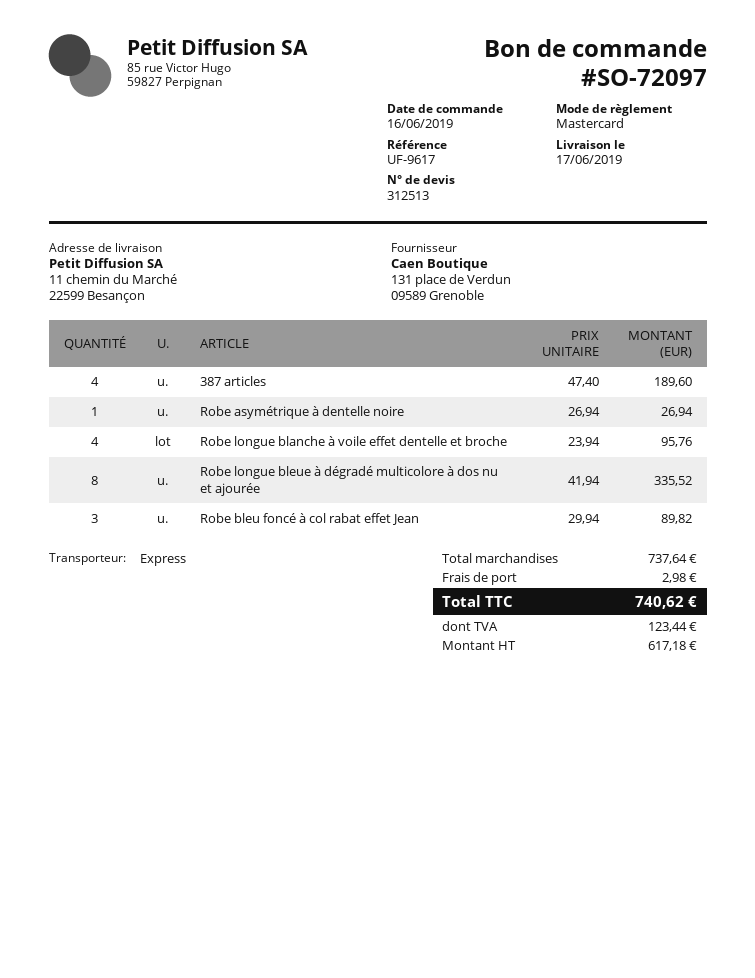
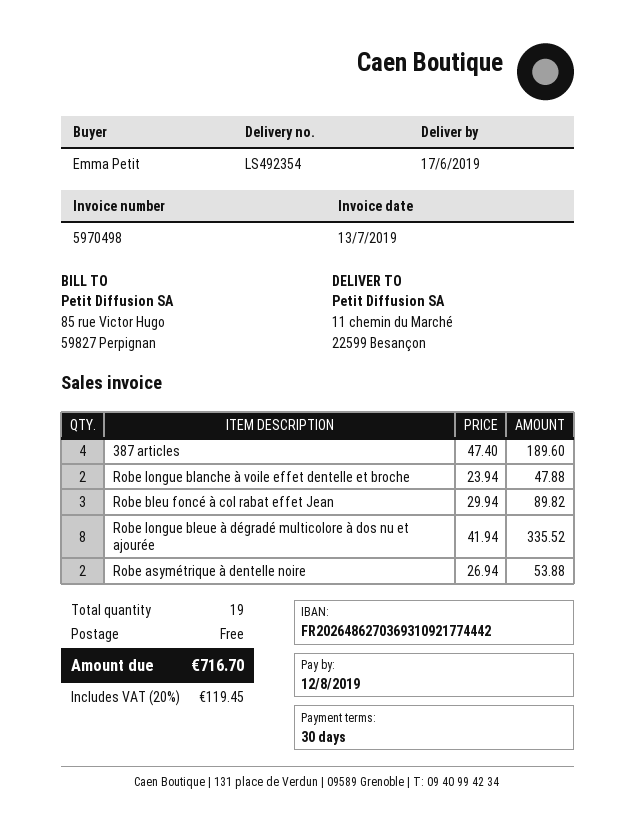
Robe asymétrique à dentelle noire: 1 x 26.94 = 26.94 -> 2 x 26.94 = 53.88
Robe longue blanche à voile effet dentelle et broche: 4 x 23.94 = 95.76 -> 2 x 23.94 = 47.88
shipping: 2.98 -> 0.00
tax: 123.44 -> 119.45
total: 740.62 -> 716.70

